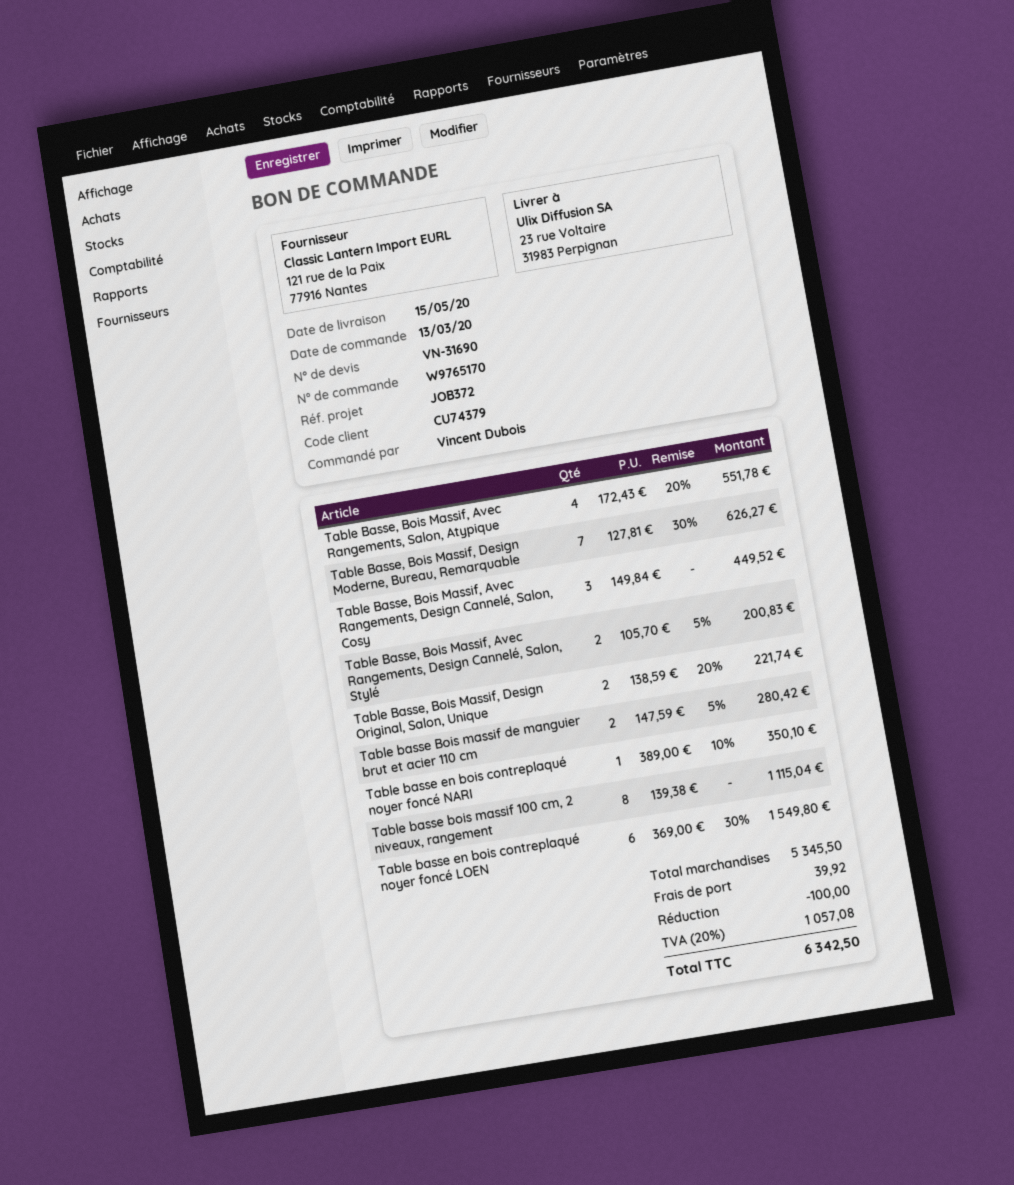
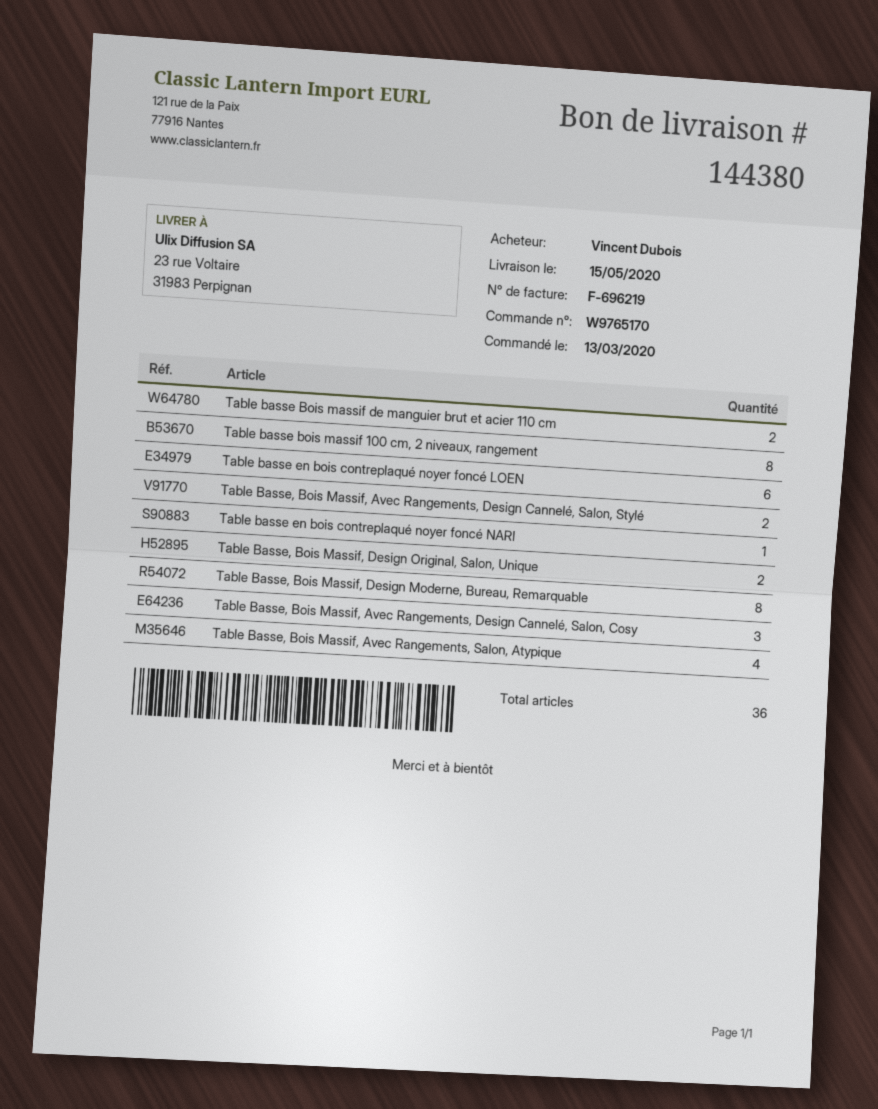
Table Basse, Bois Massif, Design Moderne, Bureau, Remarquable: 7 -> 8

